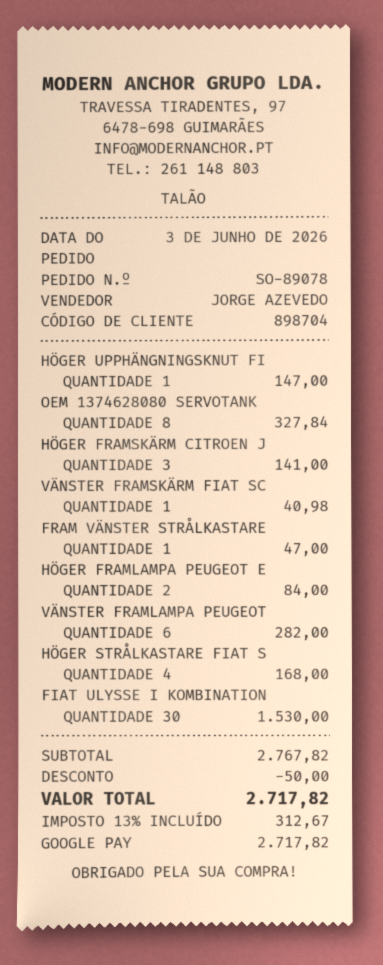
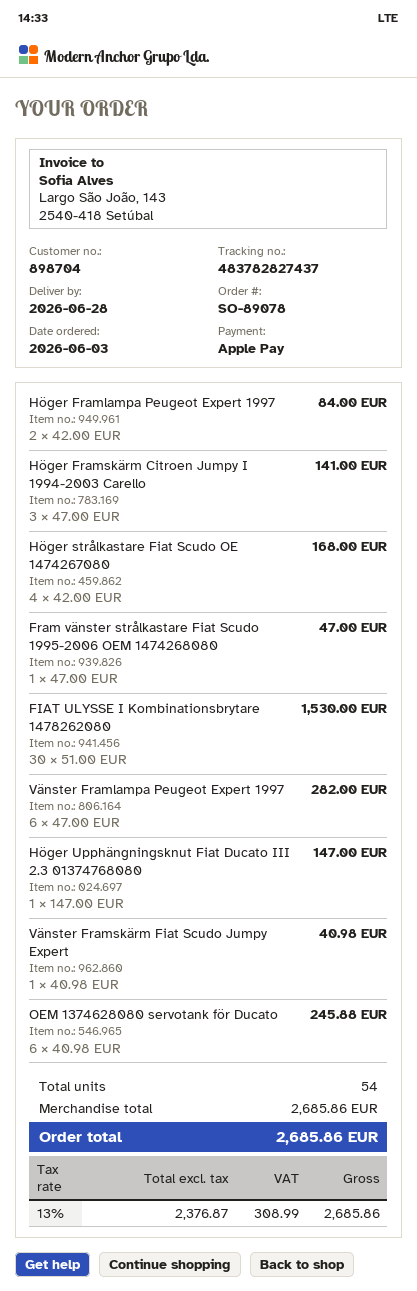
payment method: Google Pay -> Apple Pay
OEM 1374628080 SERVOTANK: 8 for 327.84 -> 6 for 245.88
subtotal: 2767.82 -> 2685.86
discount: 50.00 -> none
tax: 13% = 312.67 -> 13% = 308.99
total: 2717.82 -> 2685.86

